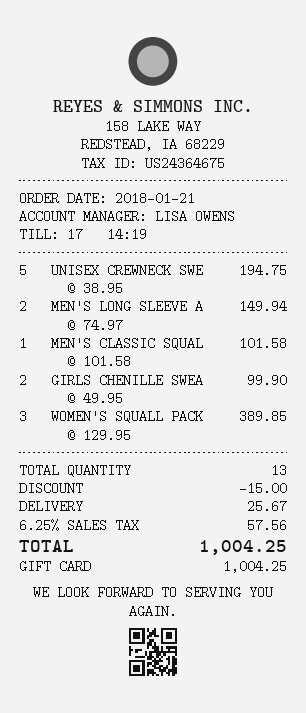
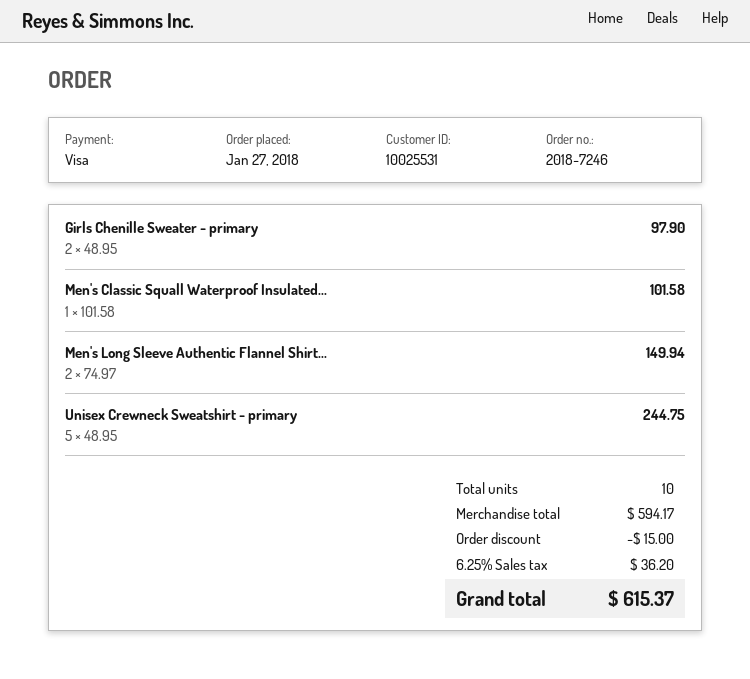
order date: 2018-01-21 -> 2018-01-27
payment method: gift card -> Visa
UNISEX CREWNECK SWE: 5 x 38.95 = 194.75 -> 5 x 48.95 = 244.75
GIRLS CHENILLE SWEA: 2 x 49.95 = 99.90 -> 2 x 48.95 = 97.90
WOMEN'S SQUALL PACK: 3 x 129.95 = 389.85 -> none
total quantity: 13 -> 10
shipping: 25.67 -> none
tax: 6.25% = 57.56 -> 6.25% = 36.20
total: 1004.25 -> 615.37

